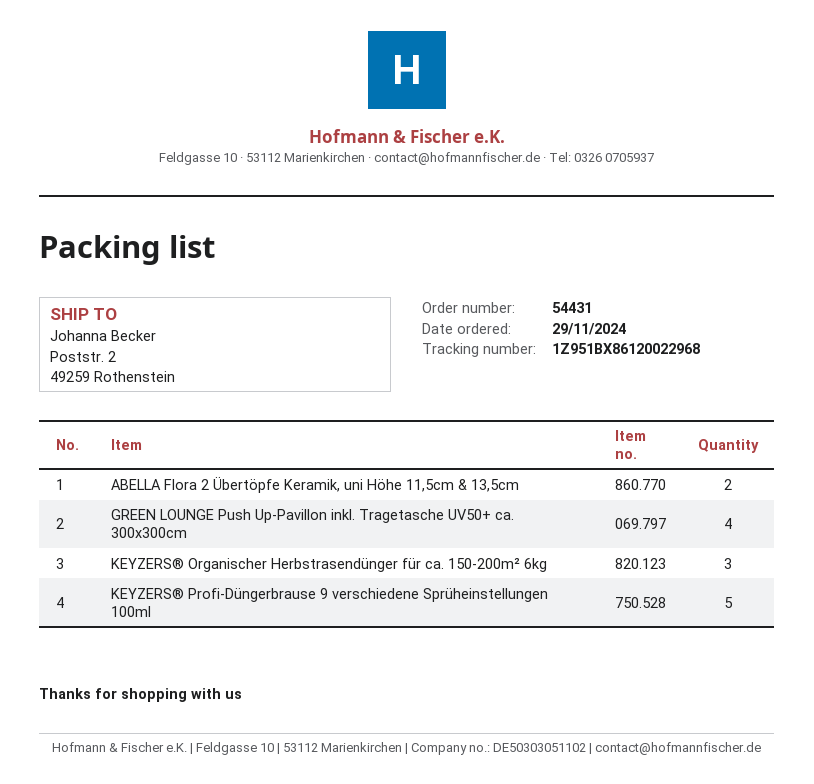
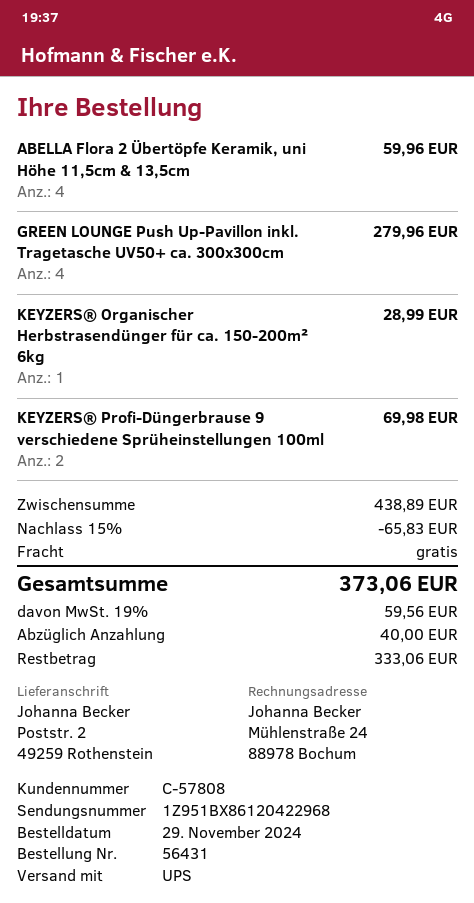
order number: 54431 -> 56431
tracking number: 1Z951BX86120022968 -> 1Z951BX86120422968
ABELLA Flora 2 Übertöpfe Keramik, uni Höhe 11,5cm & 13,5cm: 2 -> 4
KEYZERS® Organischer Herbstrasendünger für ca. 150-200m² 6kg: 3 -> 1
KEYZERS® Profi-Düngerbrause 9 verschiedene Sprüheinstellungen 100ml: 5 -> 2

